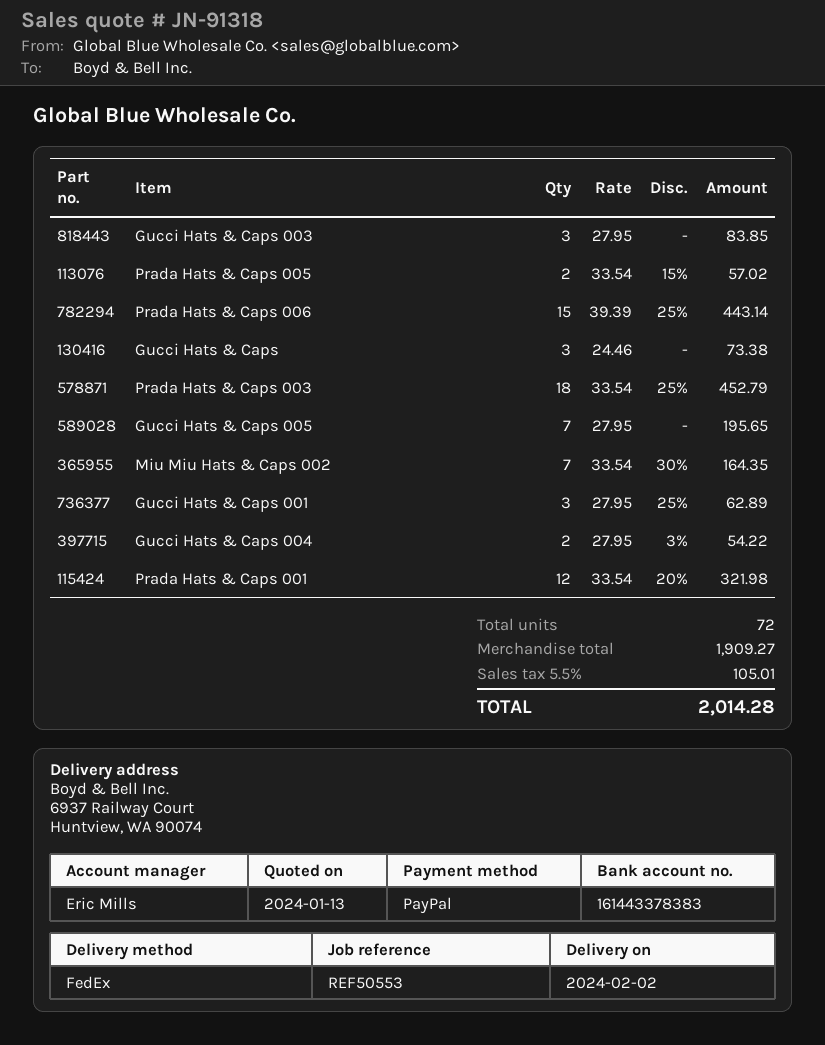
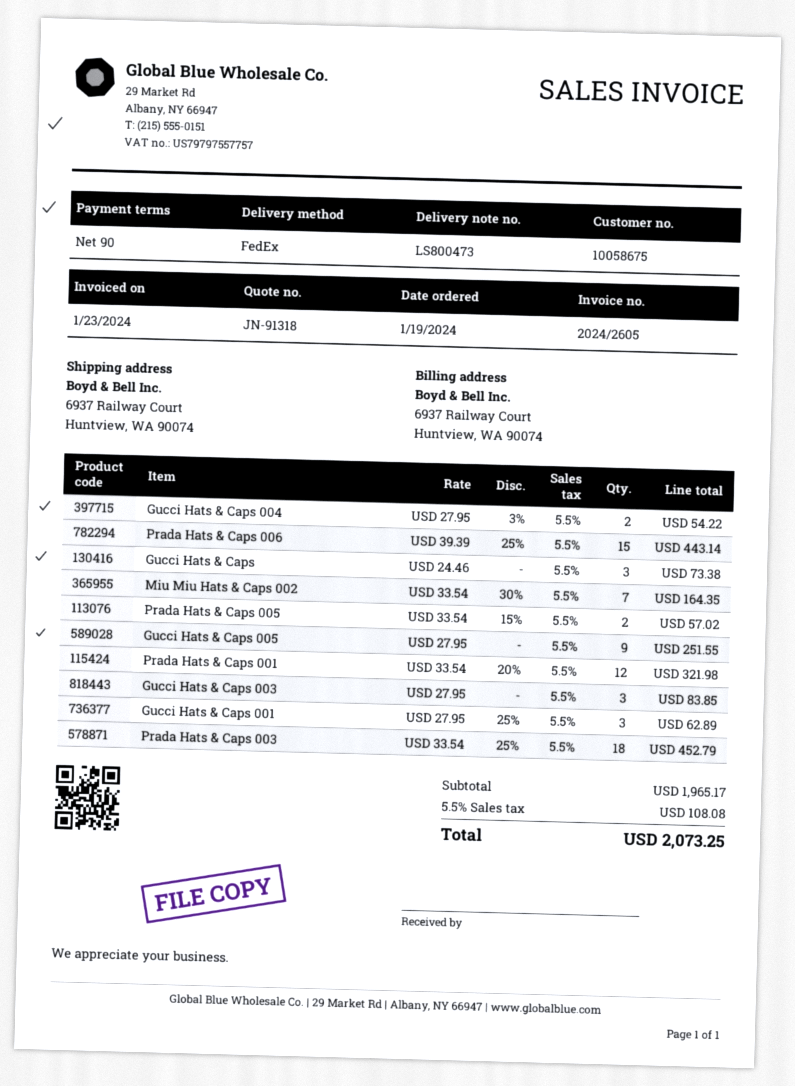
Gucci Hats & Caps 005: 7 x 27.95 = 195.65 -> 9 x 27.95 = 251.55
subtotal: 1909.27 -> 1965.17
tax: 5.5% = 105.01 -> 5.5% = 108.08
total: 2014.28 -> 2073.25

